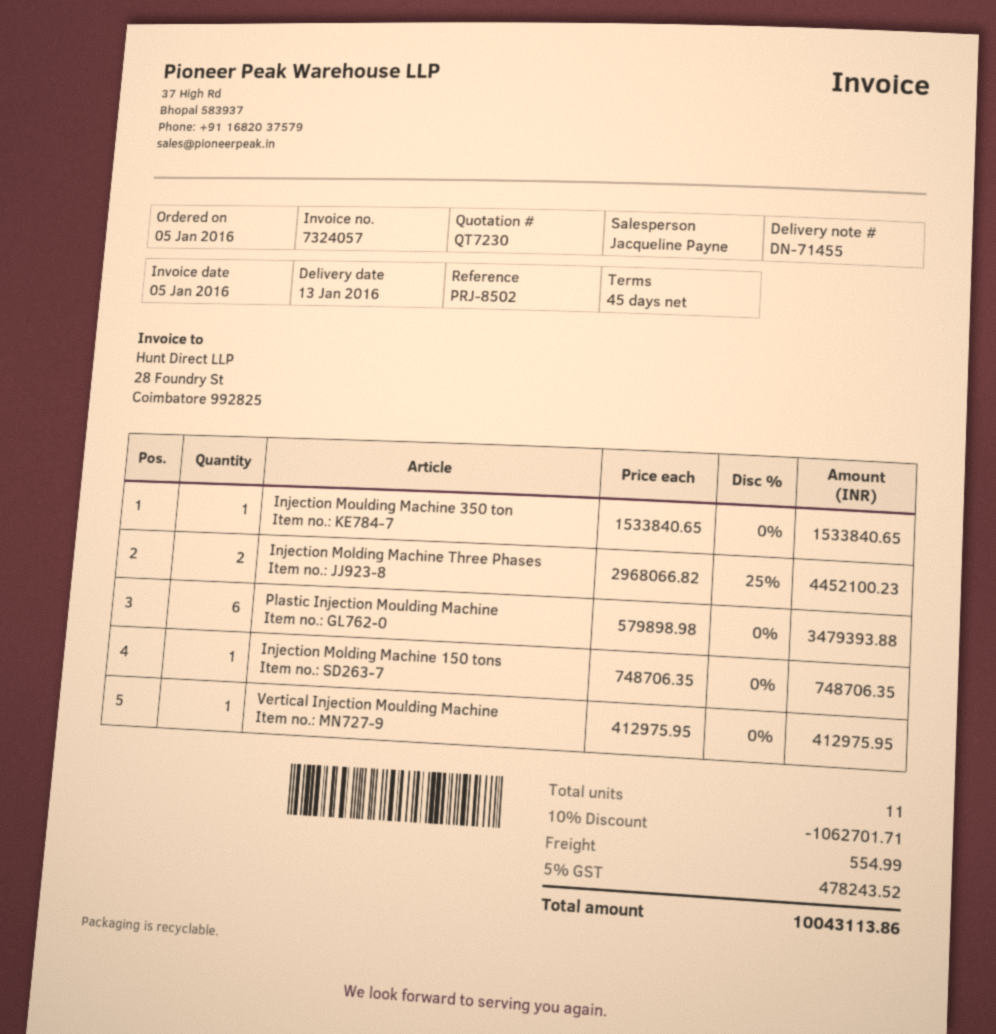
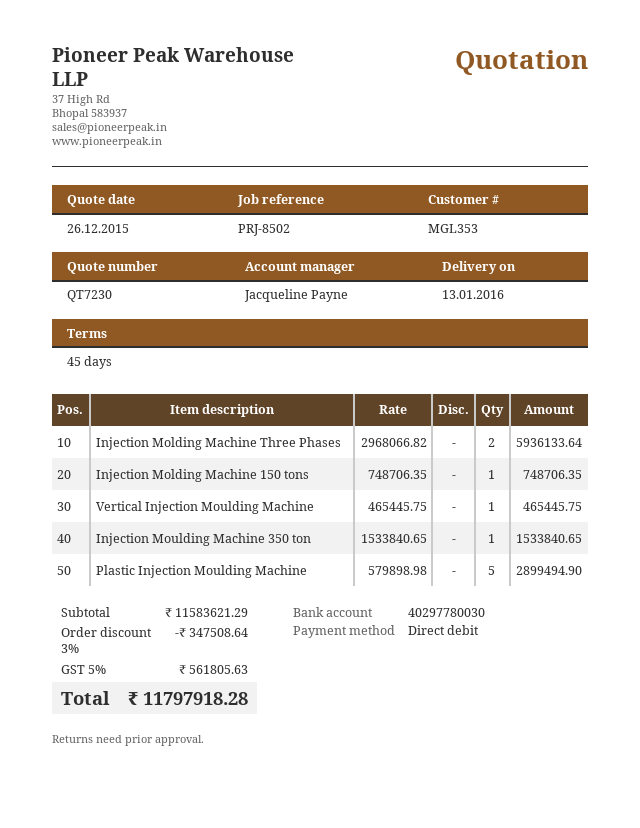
Injection Molding Machine Three Phases: 2 x 2968066.82 - 25% = 4452100.23 -> 2 x 2968066.82 = 5936133.64
Plastic Injection Moulding Machine: 6 x 579898.98 = 3479393.88 -> 5 x 579898.98 = 2899494.90
Vertical Injection Moulding Machine: 1 x 412975.95 = 412975.95 -> 1 x 465445.75 = 465445.75
discount: 10% = 1062701.71 -> 3% = 347508.64
shipping: 554.99 -> none
tax: 5% = 478243.52 -> 5% = 561805.63
total: 10043113.86 -> 11797918.28

